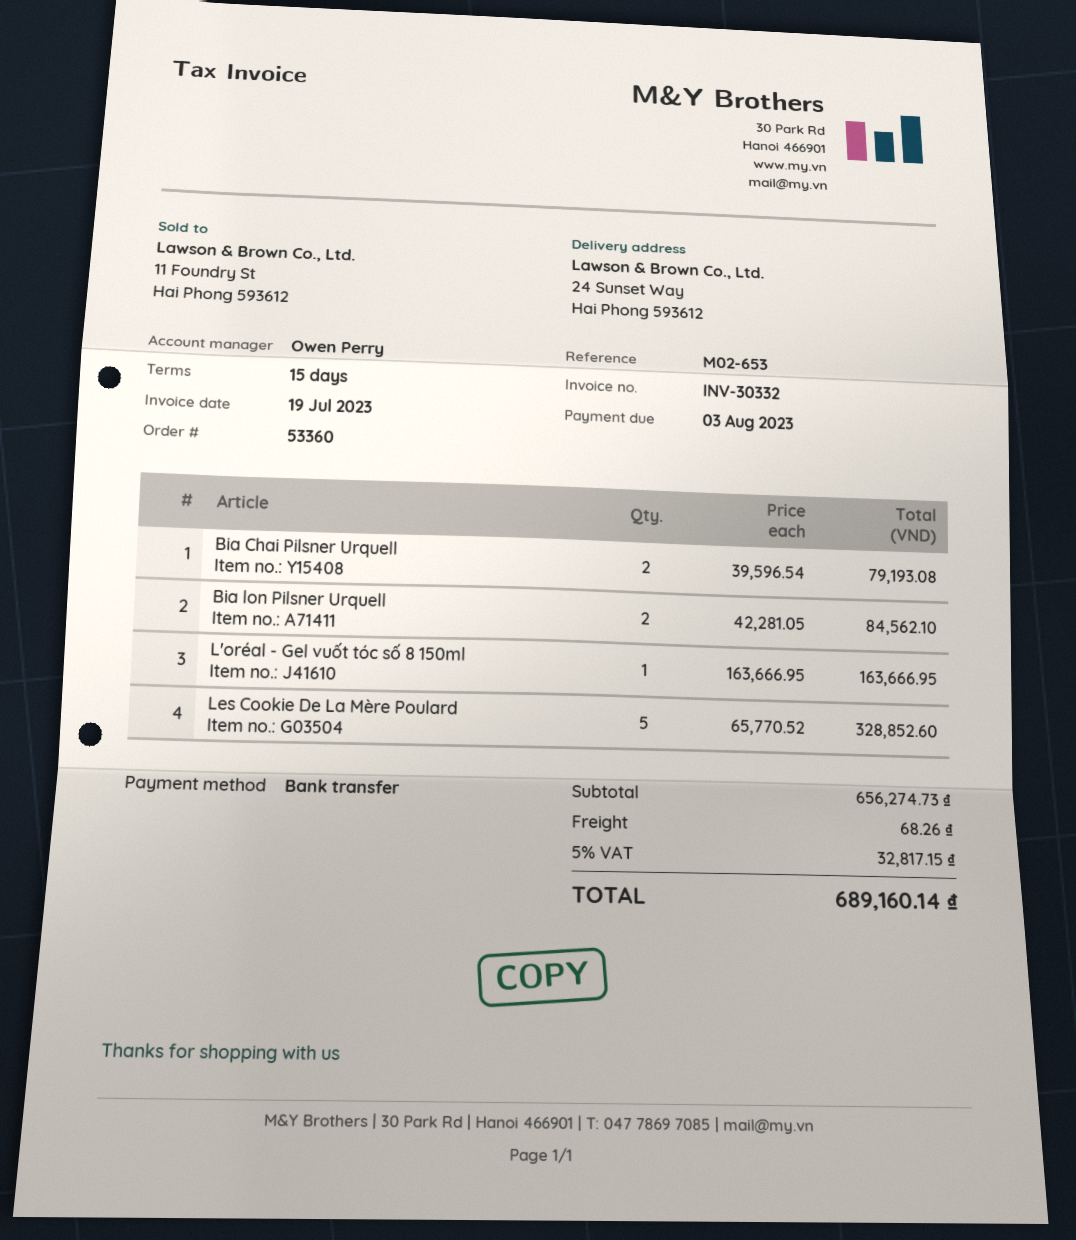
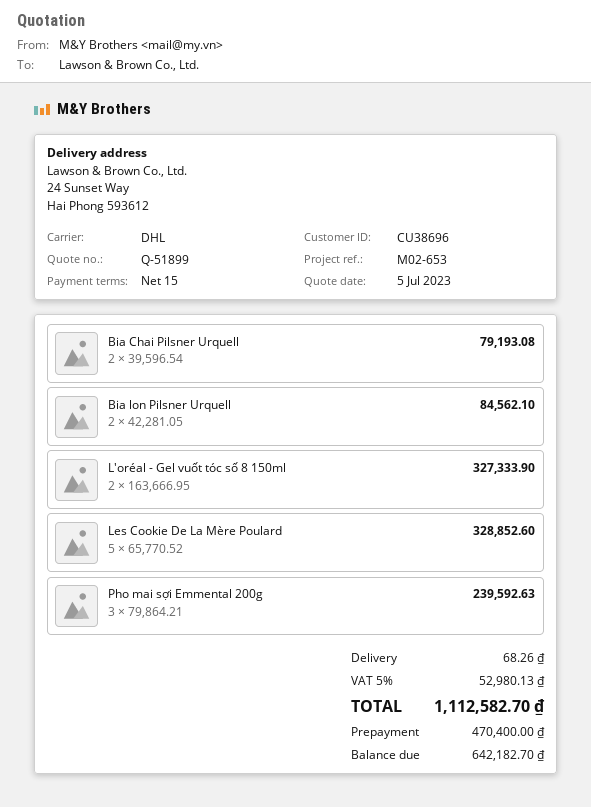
L'oréal - Gel vuốt tóc số 8 150ml: 1 x 163666.95 = 163666.95 -> 2 x 163666.95 = 327333.90
Pho mai sợi Emmental 200g: none -> 3 x 79864.21 = 239592.63
tax: 5% = 32817.15 -> 5% = 52980.13
total: 689160.14 -> 1112582.70

